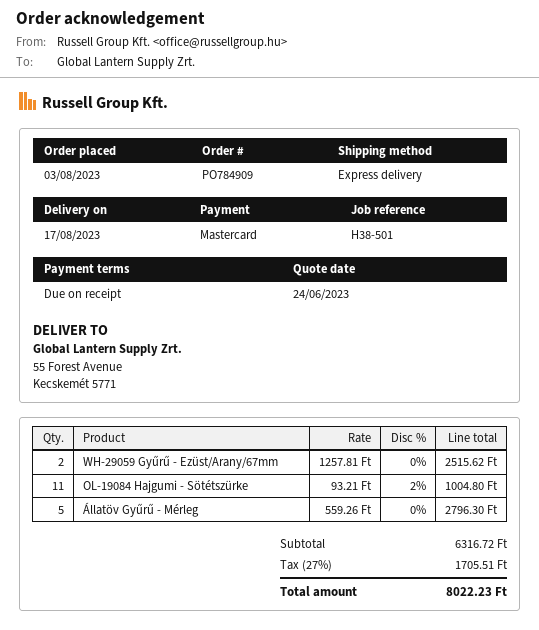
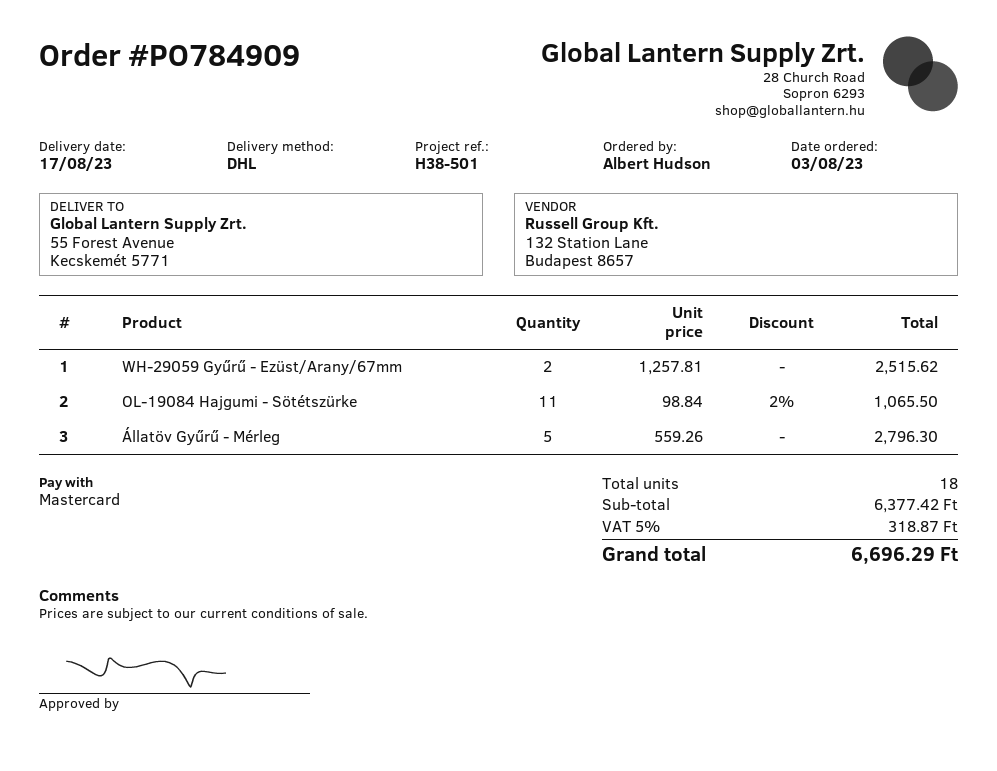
shipping method: express -> DHL
OL-19084 Hajgumi - Sötétszürke: 11 x 93.21 - 2% = 1004.80 -> 11 x 98.84 - 2% = 1065.50
subtotal: 6316.72 -> 6377.42
tax: 27% = 1705.51 -> 5% = 318.87
total: 8022.23 -> 6696.29

